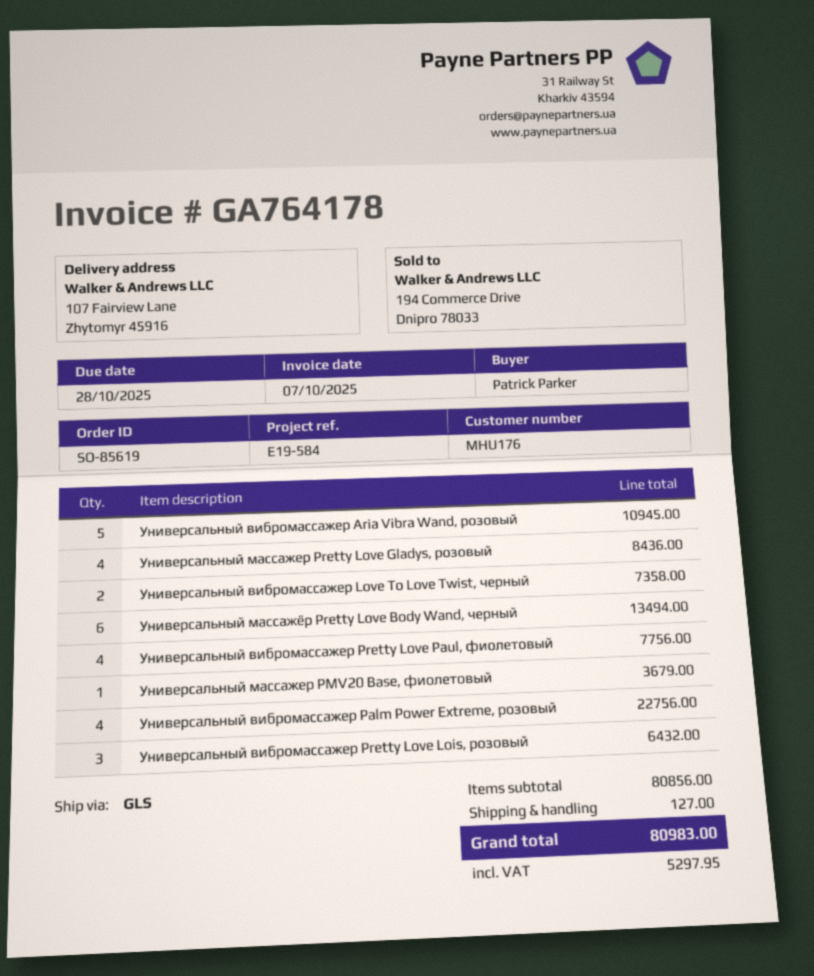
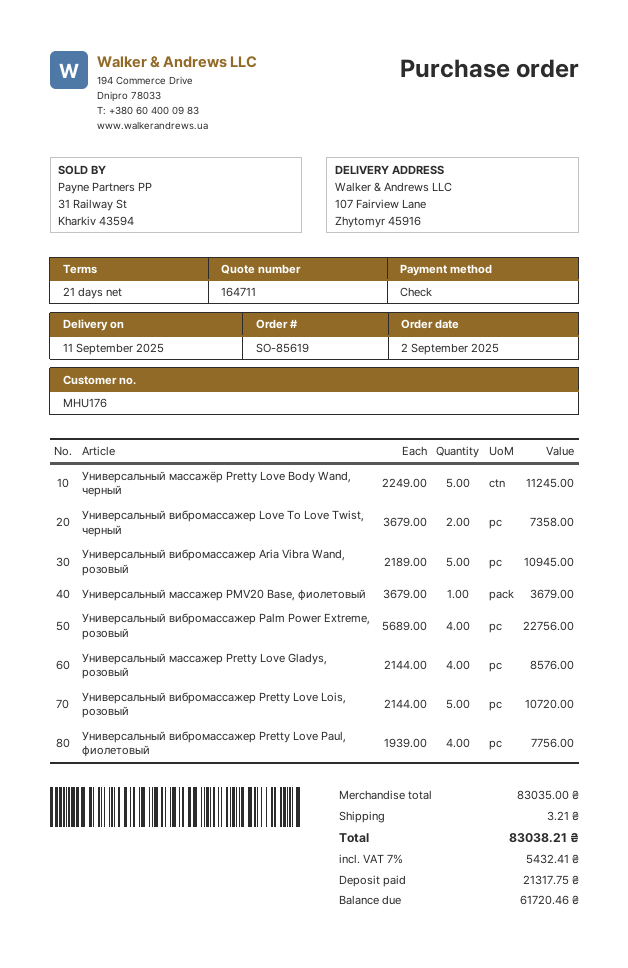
Универсальный массажер Pretty Love Gladys, розовый: 4 for 8436.00 -> 4 for 8576.00
Универсальный массажёр Pretty Love Body Wand, черный: 6 for 13494.00 -> 5 for 11245.00
Универсальный вибромассажер Pretty Love Lois, розовый: 3 for 6432.00 -> 5 for 10720.00
subtotal: 80856.00 -> 83035.00
shipping: 127.00 -> 3.21
tax: 5297.95 -> 5432.41
total: 80983.00 -> 83038.21

